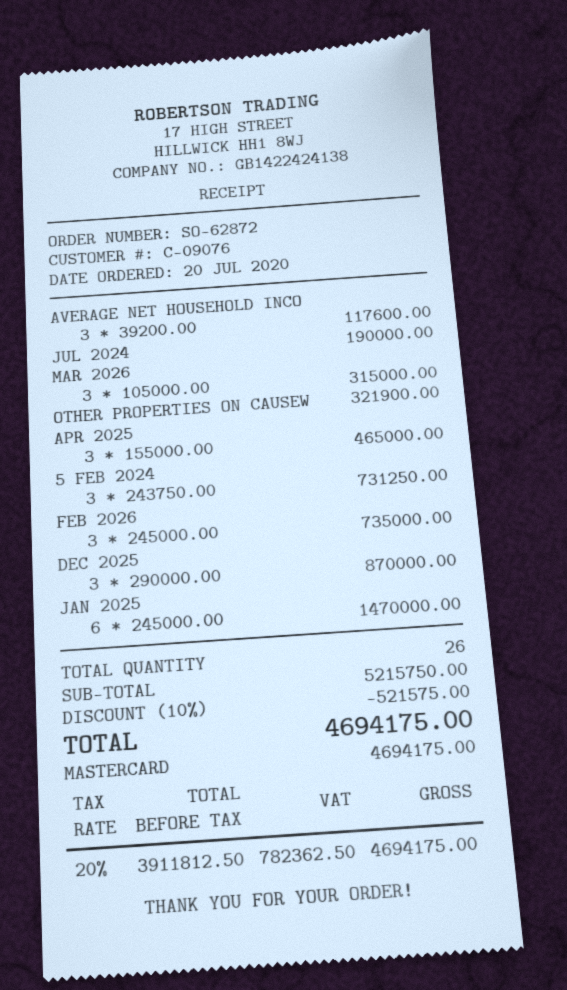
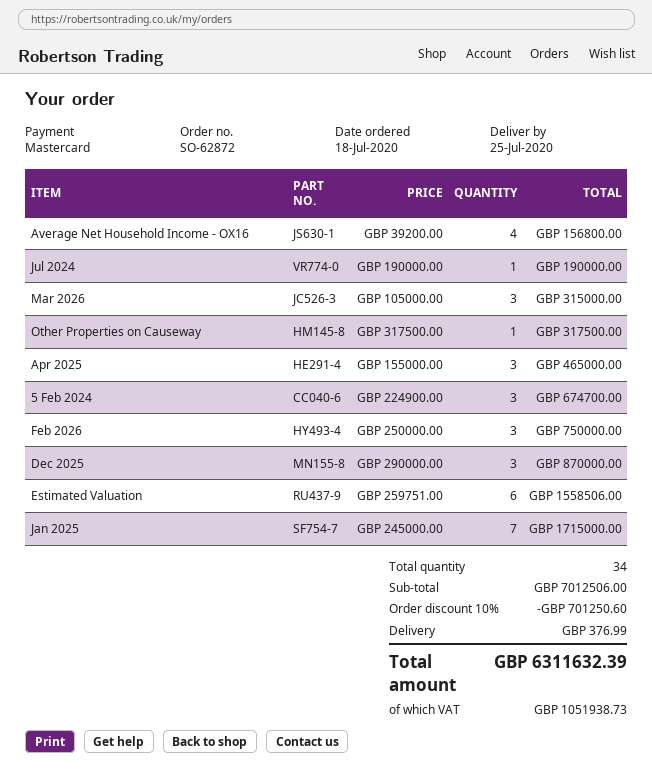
order date: 2020-07-20 -> 2020-07-18
AVERAGE NET HOUSEHOLD INCO: 3 x 39200.00 = 117600.00 -> 4 x 39200.00 = 156800.00
OTHER PROPERTIES ON CAUSEW: 1 x 321900.00 = 321900.00 -> 1 x 317500.00 = 317500.00
5 FEB 2024: 3 x 243750.00 = 731250.00 -> 3 x 224900.00 = 674700.00
FEB 2026: 3 x 245000.00 = 735000.00 -> 3 x 250000.00 = 750000.00
JAN 2025: 6 x 245000.00 = 1470000.00 -> 7 x 245000.00 = 1715000.00
Estimated Valuation: none -> 6 x 259751.00 = 1558506.00
total quantity: 26 -> 34
subtotal: 5215750.00 -> 7012506.00
discount: 10% = 521575.00 -> 10% = 701250.60
shipping: none -> 376.99
tax: 782362.50 -> 1051938.73
total: 4694175.00 -> 6311632.39

